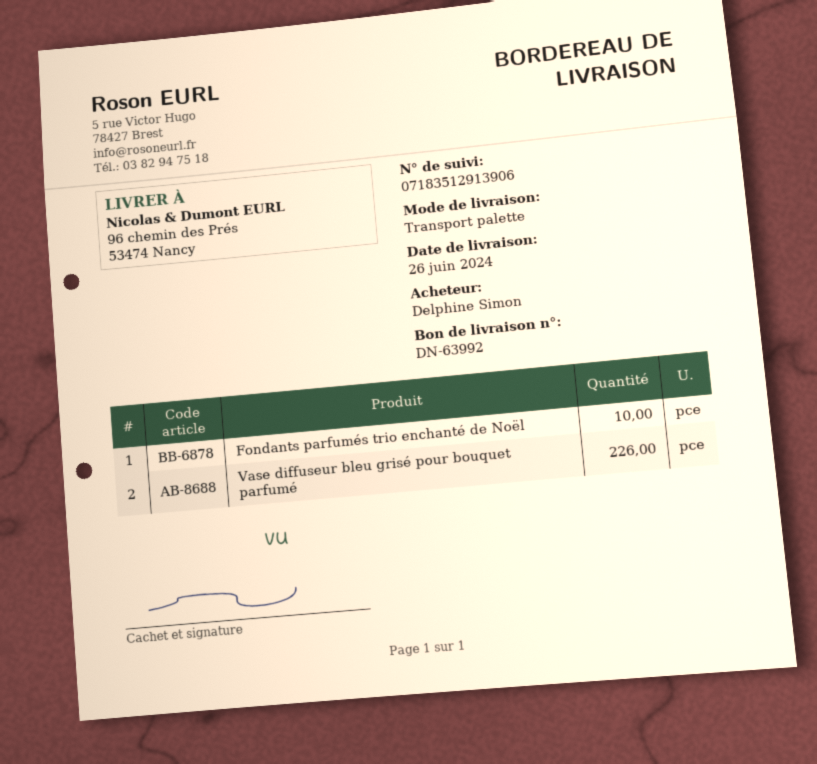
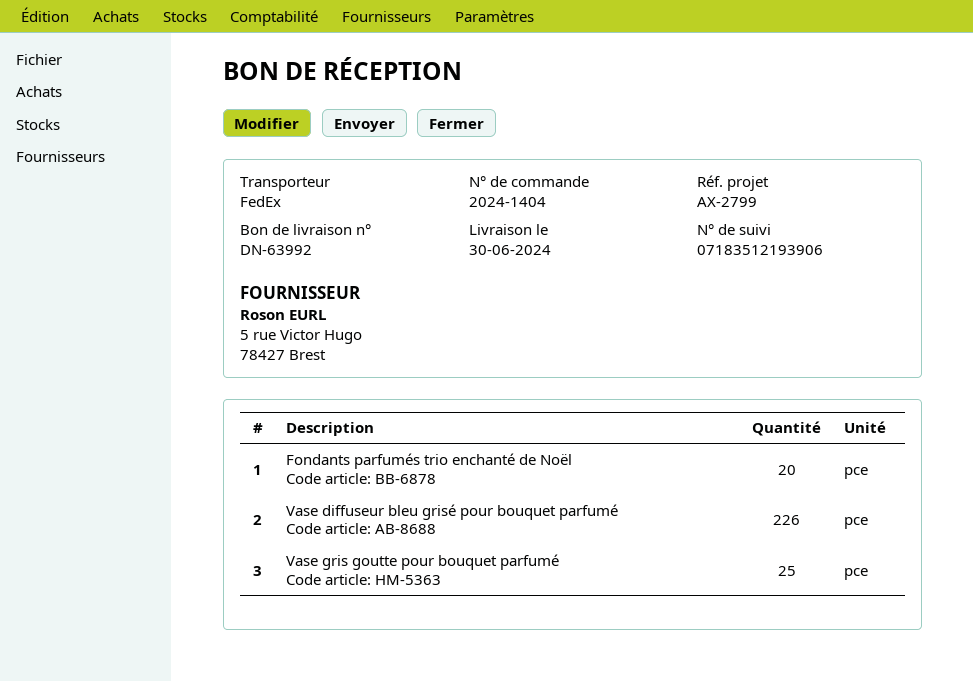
delivery date: 2024-06-26 -> 2024-06-30
shipping method: pallet freight -> FedEx
tracking number: 07183512913906 -> 07183512193906
Fondants parfumés trio enchanté de Noël: 10 -> 20
Vase gris goutte pour bouquet parfumé: none -> 25

